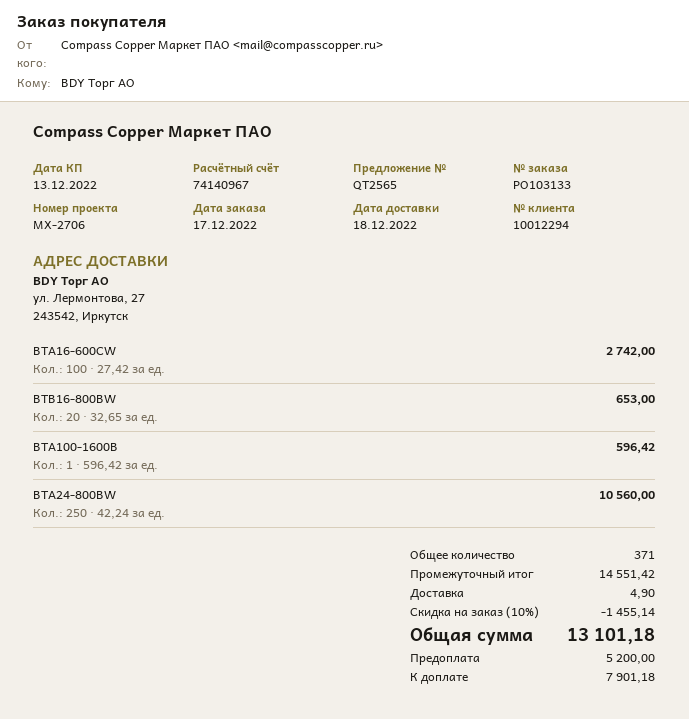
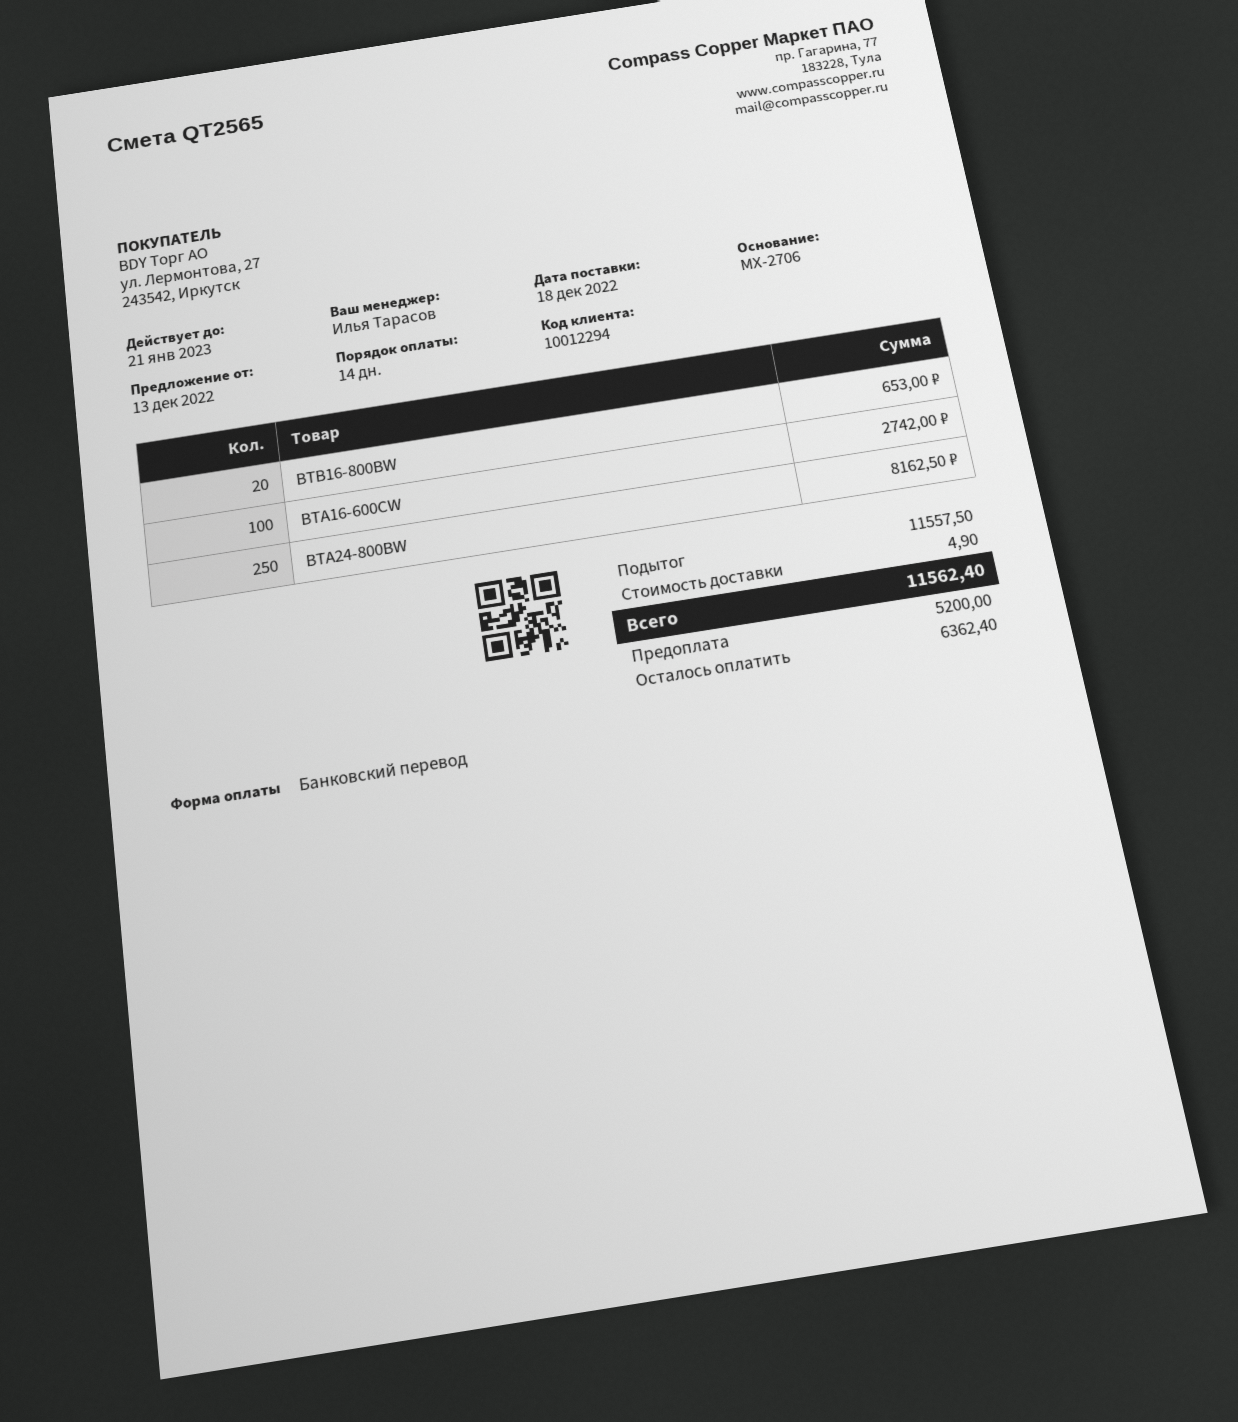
BTA100-1600B: 1 for 596.42 -> none
BTA24-800BW: 250 for 10560.00 -> 250 for 8162.50
subtotal: 14551.42 -> 11557.50
discount: 10% = 1455.14 -> none
total: 13101.18 -> 11562.40
balance: 7901.18 -> 6362.40

